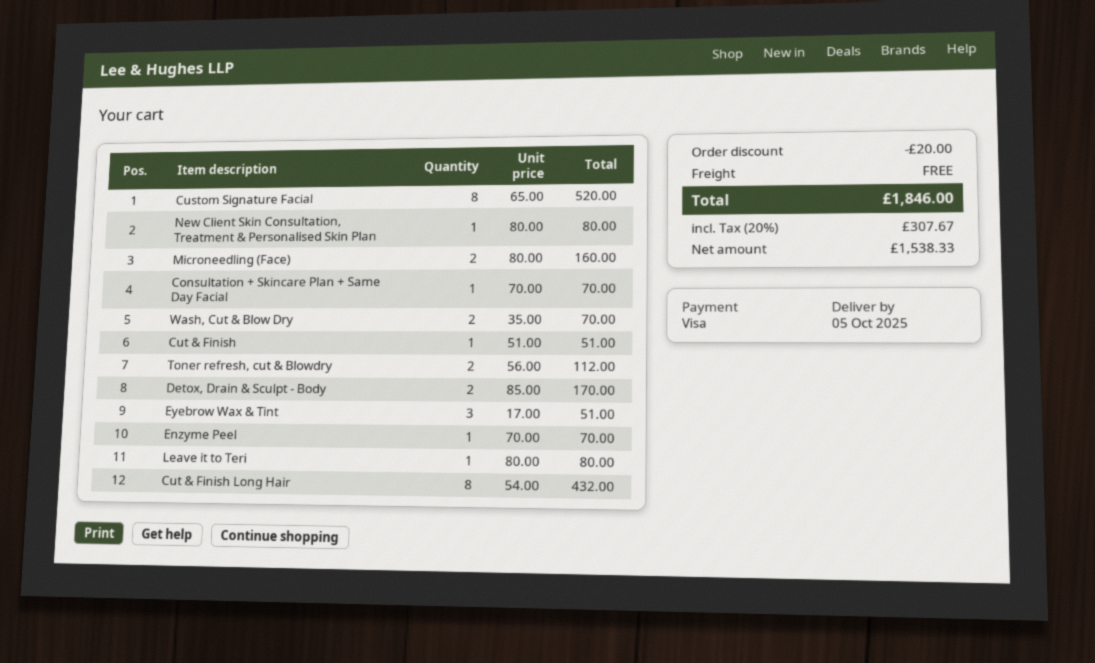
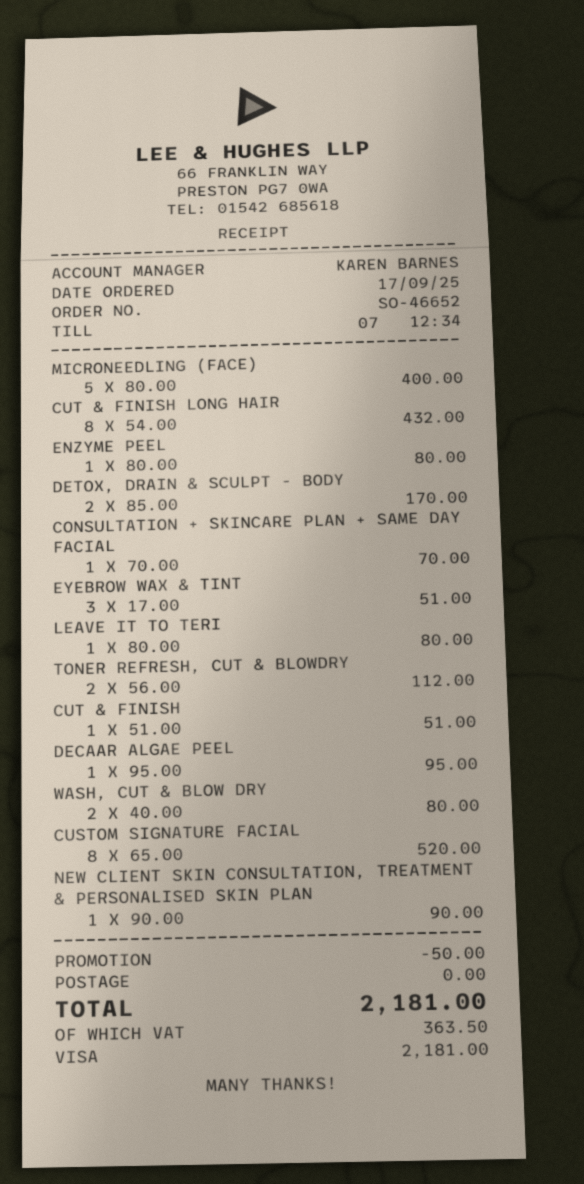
New Client Skin Consultation, Treatment & Personalised Skin Plan: 1 x 80.00 = 80.00 -> 1 x 90.00 = 90.00
Microneedling (Face): 2 x 80.00 = 160.00 -> 5 x 80.00 = 400.00
Wash, Cut & Blow Dry: 2 x 35.00 = 70.00 -> 2 x 40.00 = 80.00
Enzyme Peel: 1 x 70.00 = 70.00 -> 1 x 80.00 = 80.00
DECAAR ALGAE PEEL: none -> 1 x 95.00 = 95.00
discount: 20.00 -> 50.00
tax: 307.67 -> 363.50
total: 1846.00 -> 2181.00

